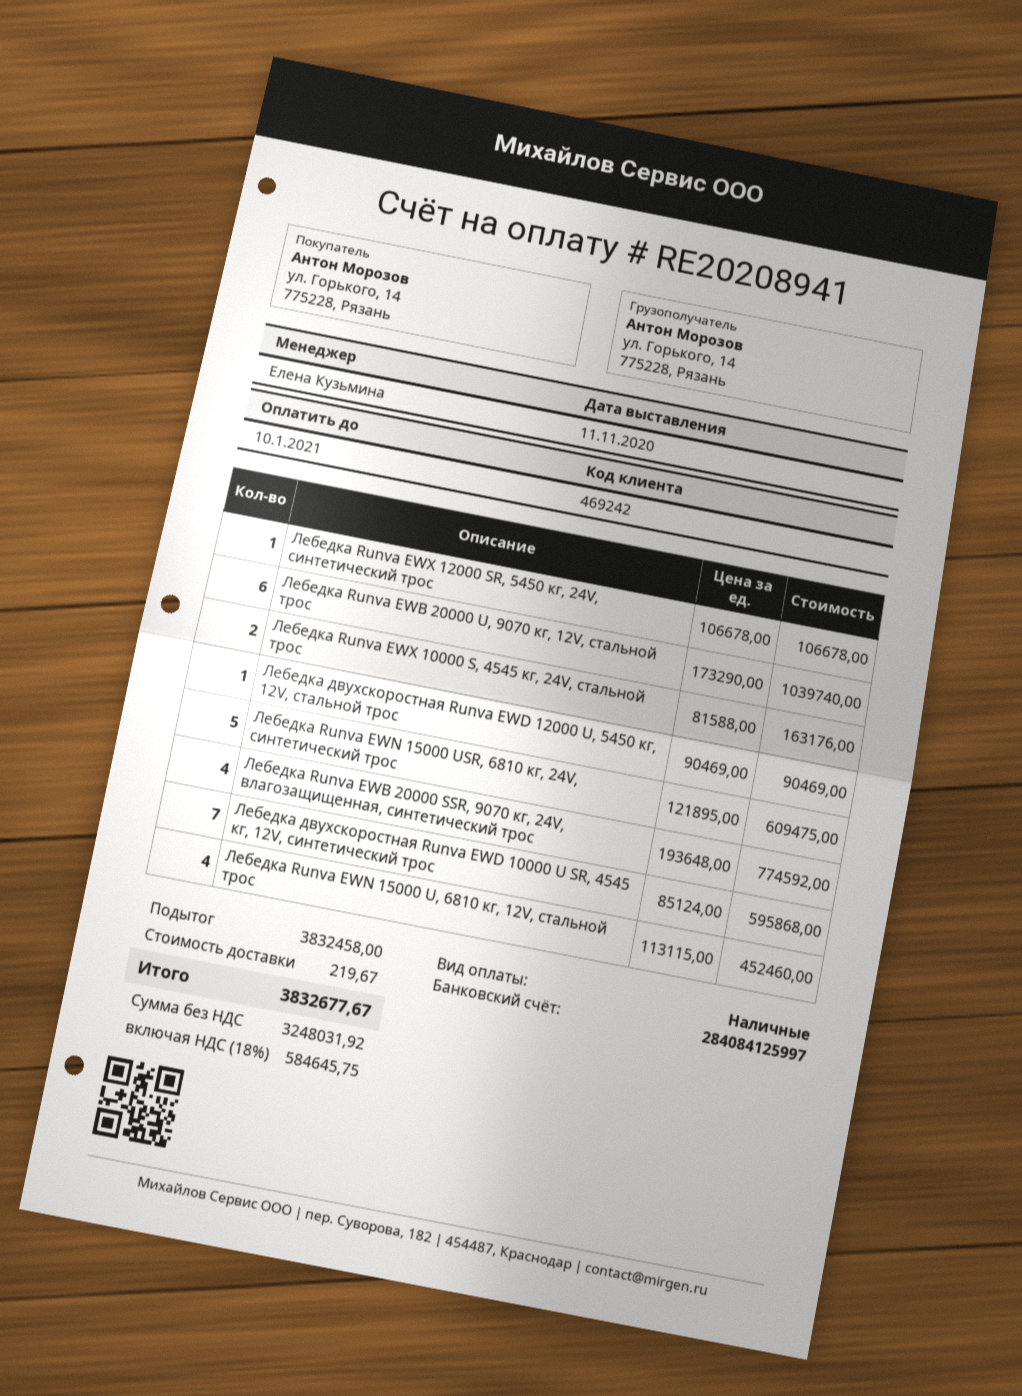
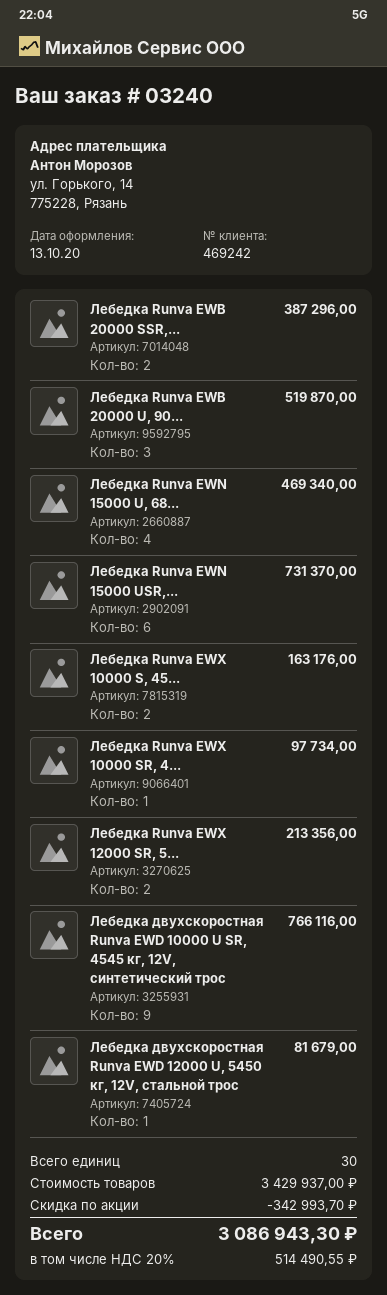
Лебедка Runva EWX 12000 SR, 5450 кг, 24V, синтетический трос: 1 for 106678.00 -> 2 for 213356.00
Лебедка Runva EWB 20000 U, 9070 кг, 12V, стальной трос: 6 for 1039740.00 -> 3 for 519870.00
Лебедка двухскоростная Runva EWD 12000 U, 5450 кг, 12V, стальной трос: 1 for 90469.00 -> 1 for 81679.00
Лебедка Runva EWN 15000 USR, 6810 кг, 24V, синтетический трос: 5 for 609475.00 -> 6 for 731370.00
Лебедка Runva EWB 20000 SSR, 9070 кг, 24V, влагозащищенная, синтетический трос: 4 for 774592.00 -> 2 for 387296.00
Лебедка двухскоростная Runva EWD 10000 U SR, 4545 кг, 12V, синтетический трос: 7 for 595868.00 -> 9 for 766116.00
Лебедка Runva EWN 15000 U, 6810 кг, 12V, стальной трос: 4 for 452460.00 -> 4 for 469340.00
Лебедка Runva EWX 10000 SR, 4...: none -> 1 for 97734.00
subtotal: 3832458.00 -> 3429937.00
discount: none -> 342993.70
shipping: 219.67 -> none
tax: 18% = 584645.75 -> 20% = 514490.55
total: 3832677.67 -> 3086943.30

